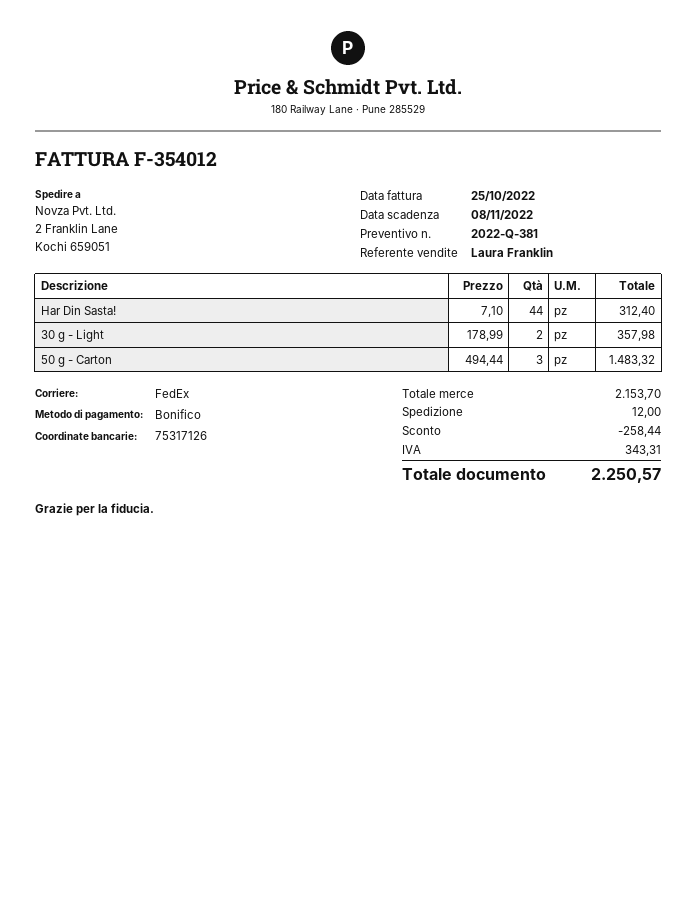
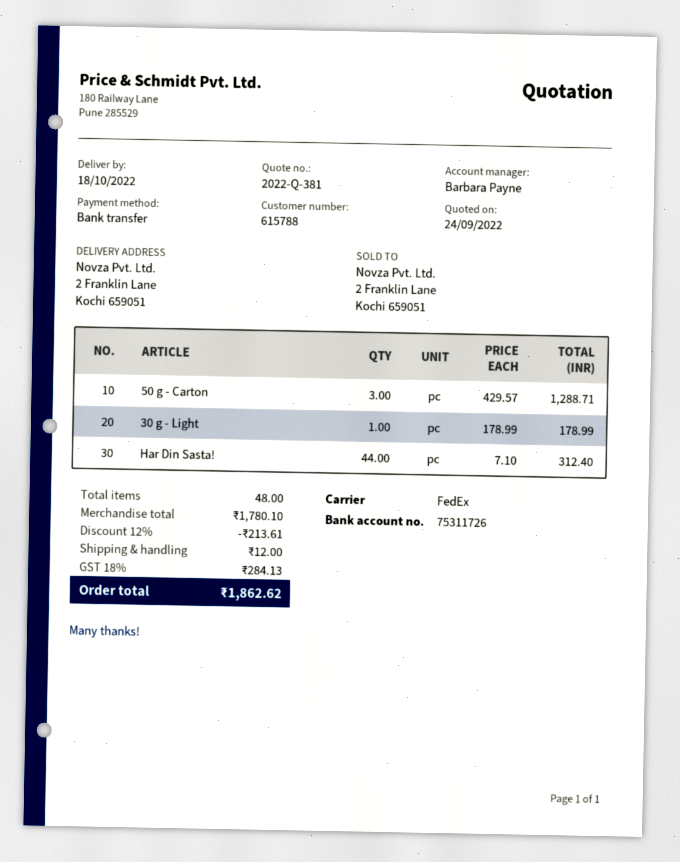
sales rep: Laura Franklin -> Barbara Payne
bank account: 75317126 -> 75311726
30 g - Light: 2 x 178.99 = 357.98 -> 1 x 178.99 = 178.99
50 g - Carton: 3 x 494.44 = 1483.32 -> 3 x 429.57 = 1288.71
subtotal: 2153.70 -> 1780.10
discount: 258.44 -> 213.61
tax: 343.31 -> 284.13
total: 2250.57 -> 1862.62

